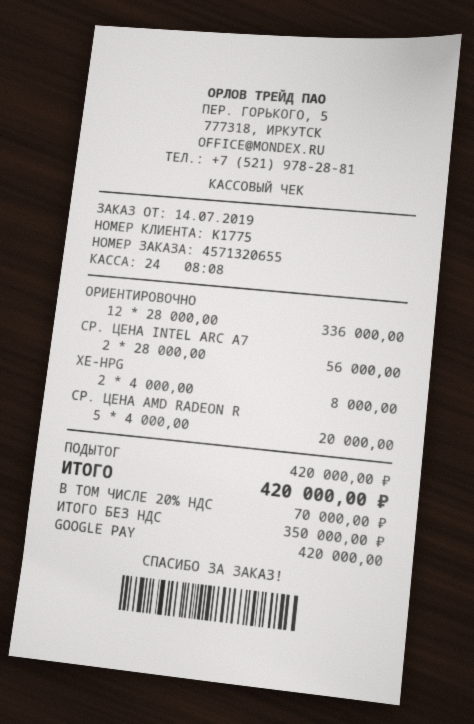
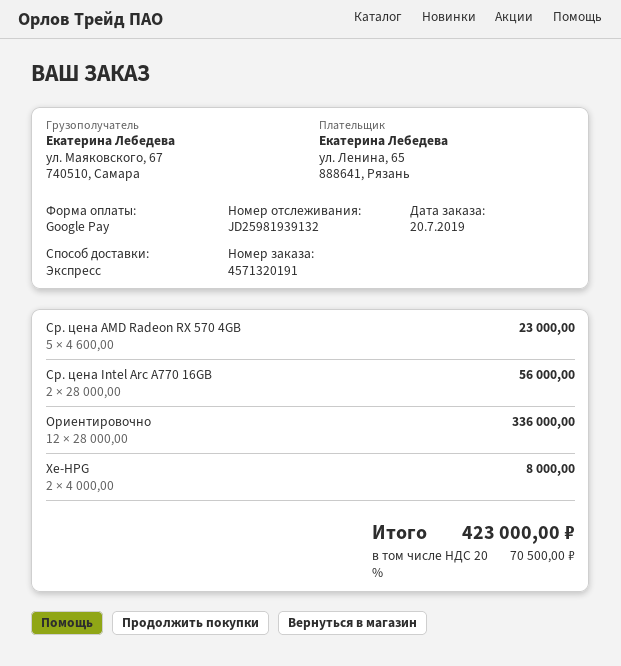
order number: 4571320655 -> 4571320191
order date: 2019-07-14 -> 2019-07-20
СР. ЦЕНА AMD RADEON R: 5 x 4000.00 = 20000.00 -> 5 x 4600.00 = 23000.00
tax: 20% = 70000.00 -> 20% = 70500.00
total: 420000.00 -> 423000.00

